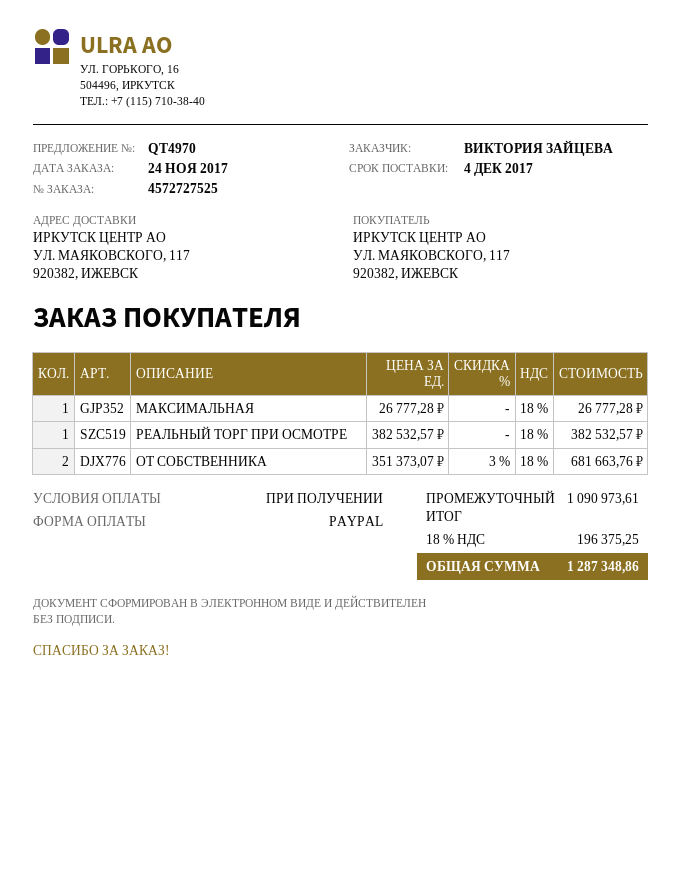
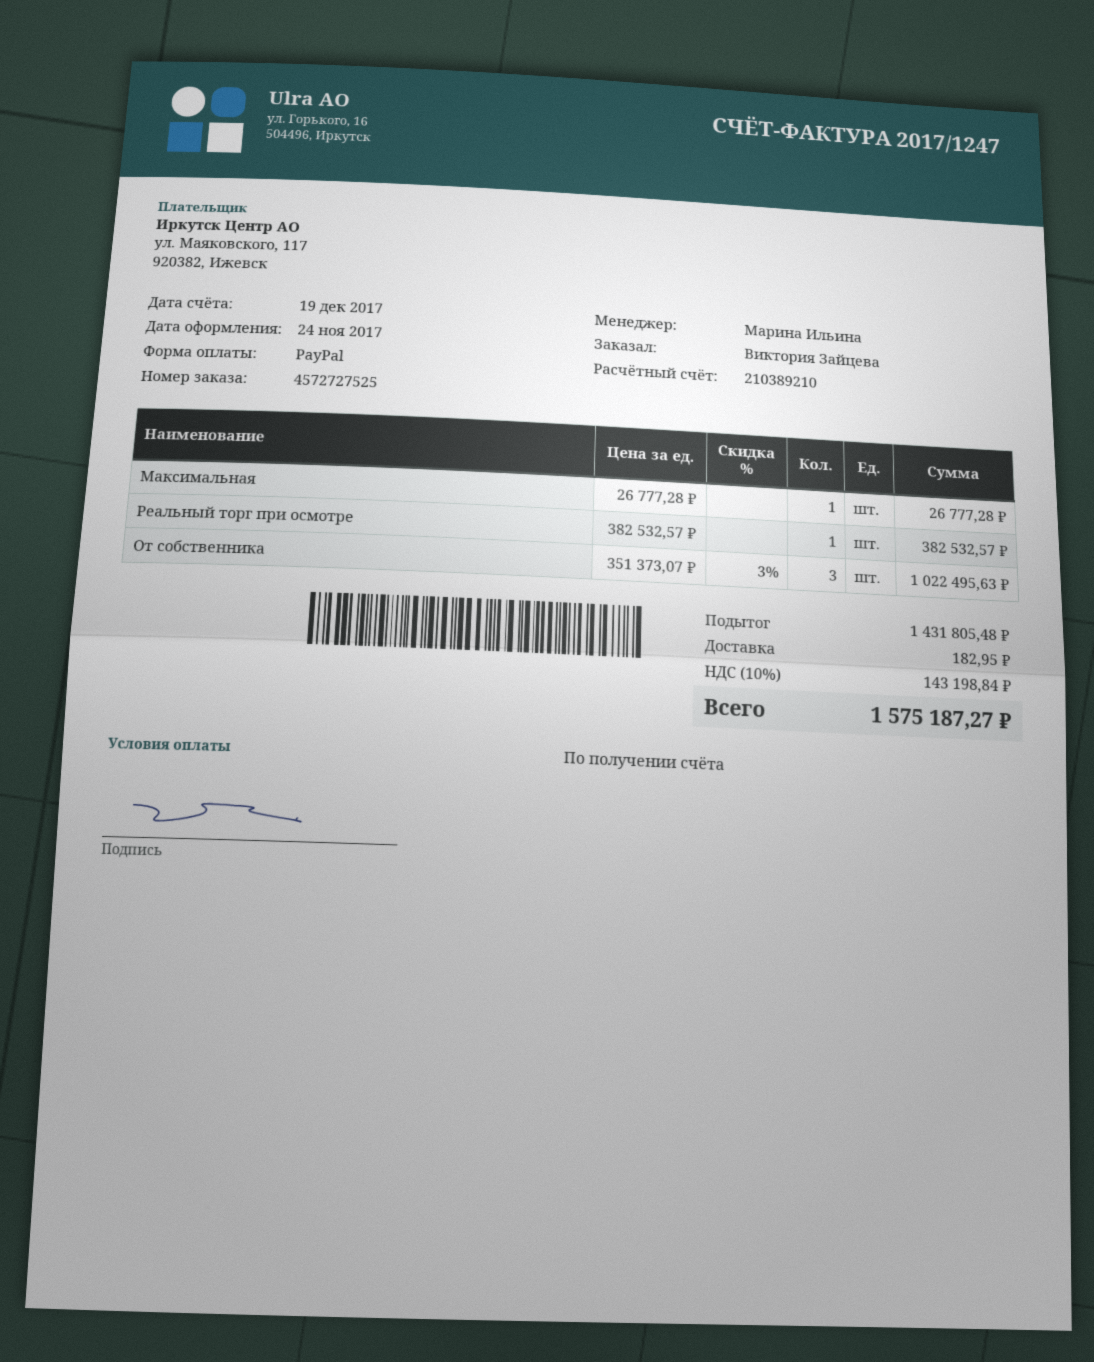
ОТ СОБСТВЕННИКА: 2 x 351373.07 - 3% = 681663.76 -> 3 x 351373.07 - 3% = 1022495.63
subtotal: 1090973.61 -> 1431805.48
shipping: none -> 182.95
tax: 18% = 196375.25 -> 10% = 143198.84
total: 1287348.86 -> 1575187.27

